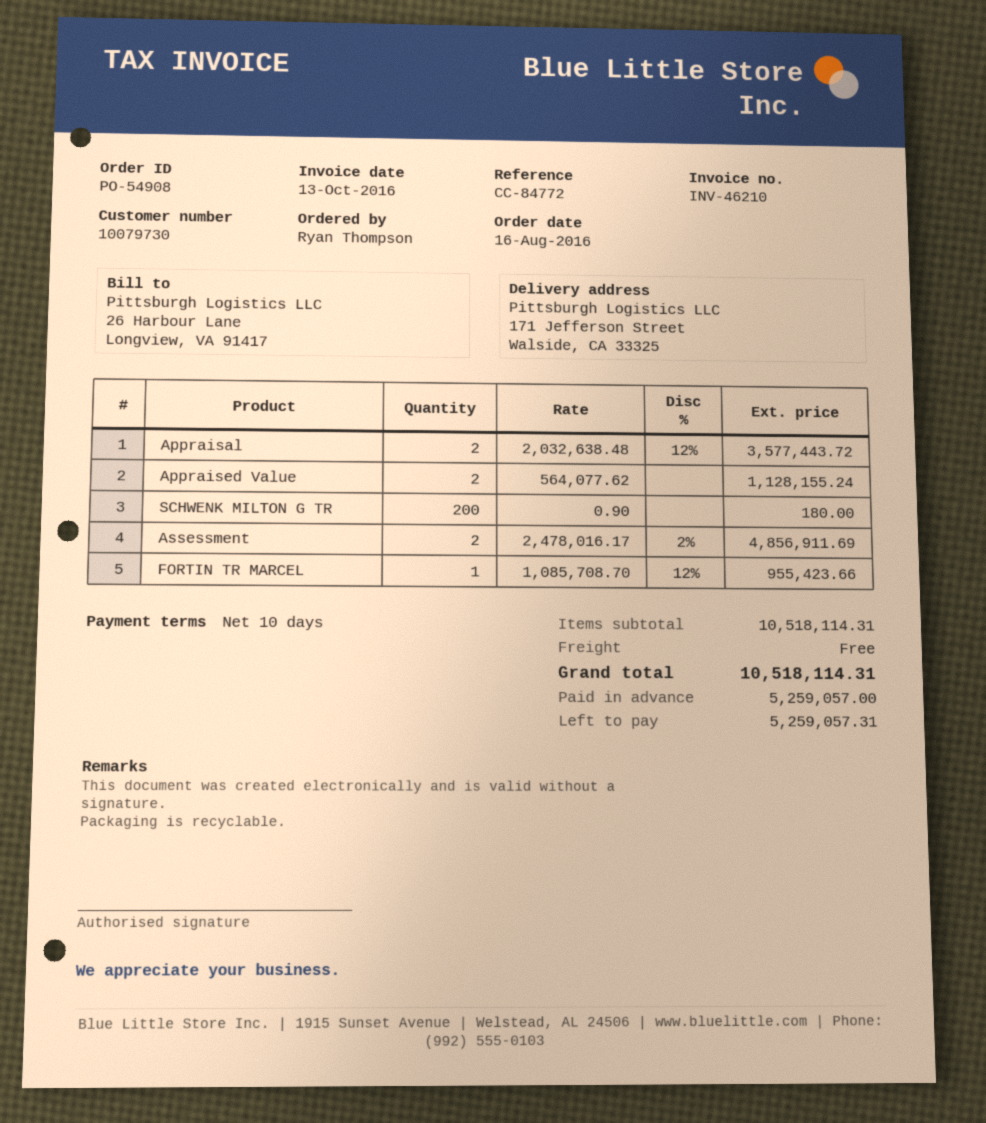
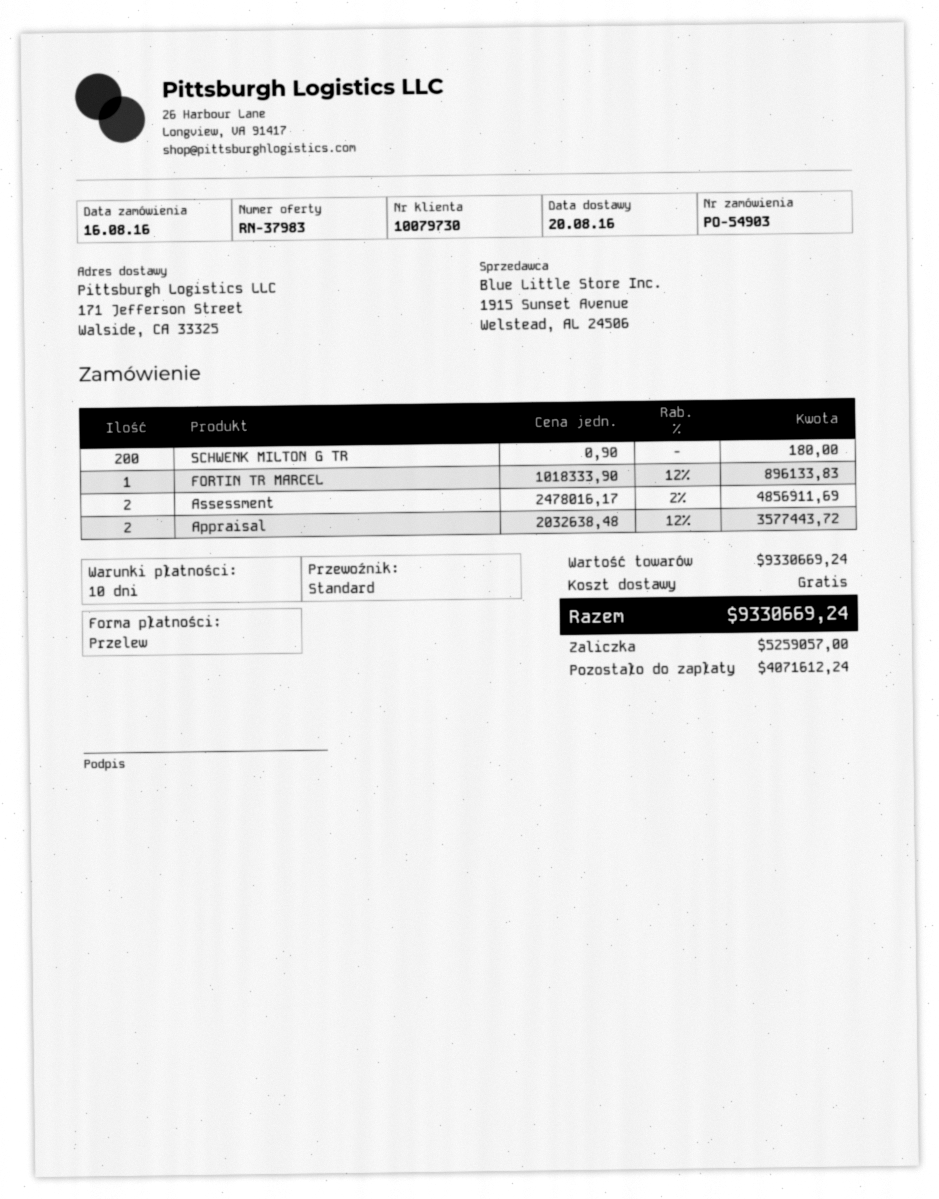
order number: PO-54908 -> PO-54903
Appraised Value: 2 x 564077.62 = 1128155.24 -> none
FORTIN TR MARCEL: 1 x 1085708.70 - 12% = 955423.66 -> 1 x 1018333.90 - 12% = 896133.83
subtotal: 10518114.31 -> 9330669.24
total: 10518114.31 -> 9330669.24
balance: 5259057.31 -> 4071612.24

